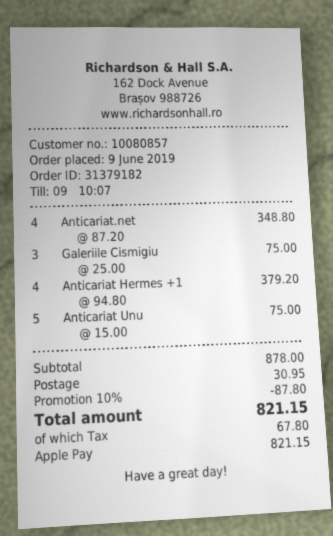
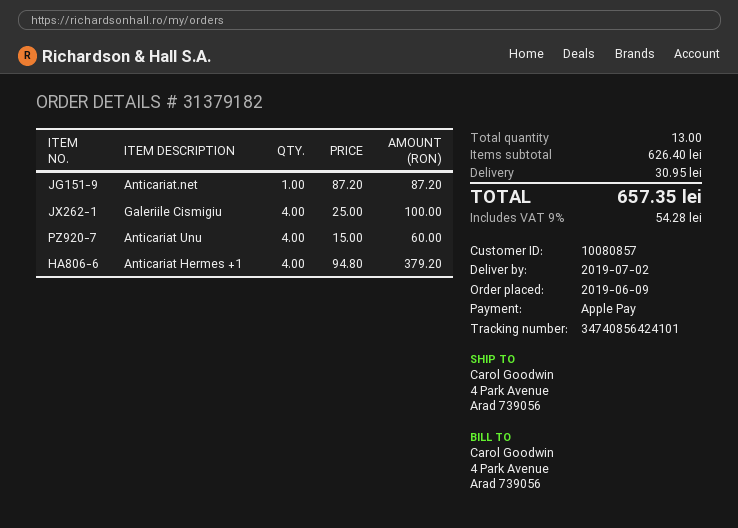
Anticariat.net: 4 x 87.20 = 348.80 -> 1 x 87.20 = 87.20
Galeriile Cismigiu: 3 x 25.00 = 75.00 -> 4 x 25.00 = 100.00
Anticariat Unu: 5 x 15.00 = 75.00 -> 4 x 15.00 = 60.00
subtotal: 878.00 -> 626.40
discount: 10% = 87.80 -> none
tax: 67.80 -> 54.28
total: 821.15 -> 657.35

